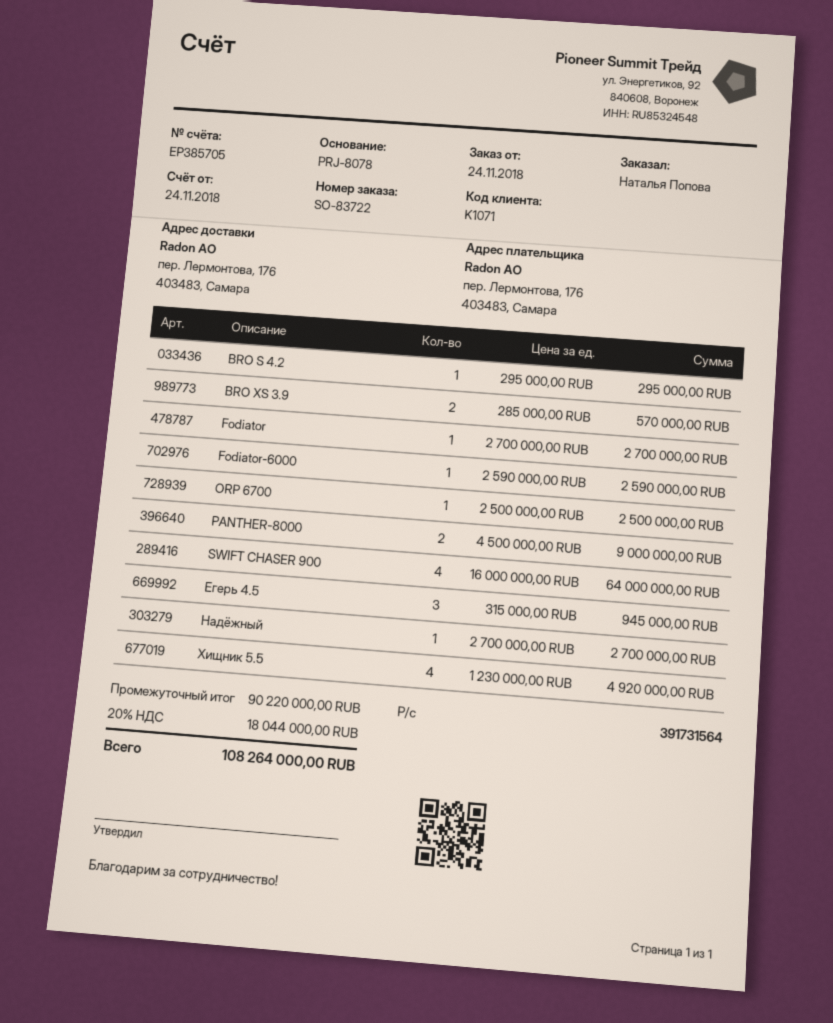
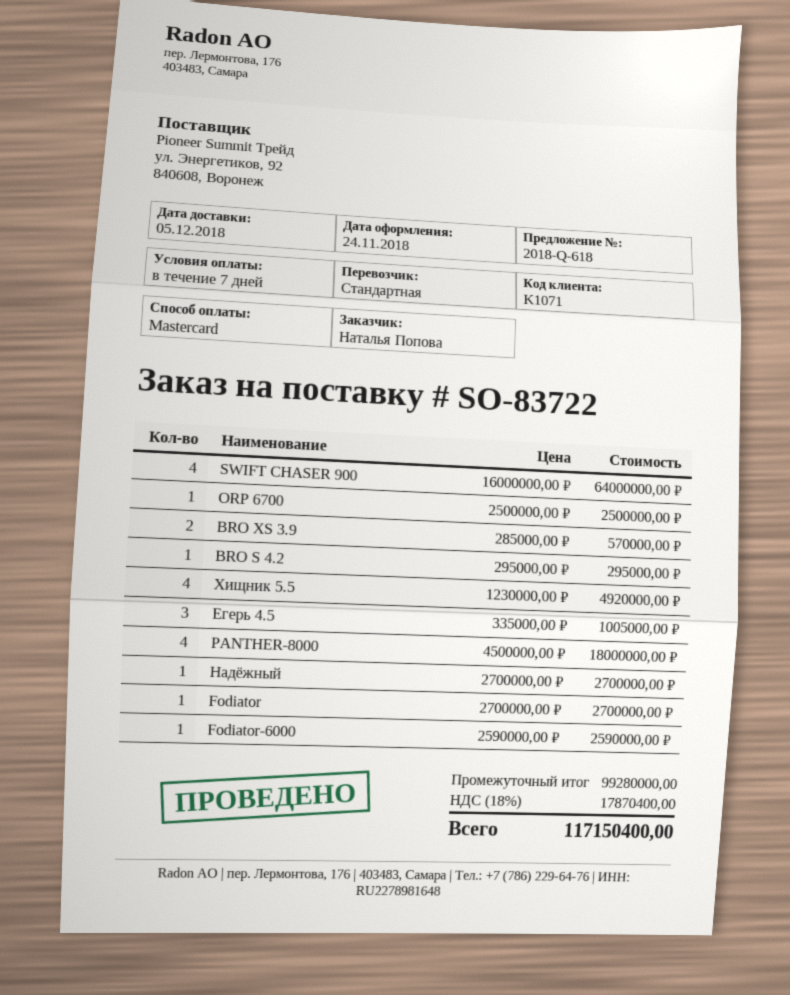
PANTHER-8000: 2 x 4500000.00 = 9000000.00 -> 4 x 4500000.00 = 18000000.00
Егерь 4.5: 3 x 315000.00 = 945000.00 -> 3 x 335000.00 = 1005000.00
subtotal: 90220000.00 -> 99280000.00
tax: 20% = 18044000.00 -> 18% = 17870400.00
total: 108264000.00 -> 117150400.00

